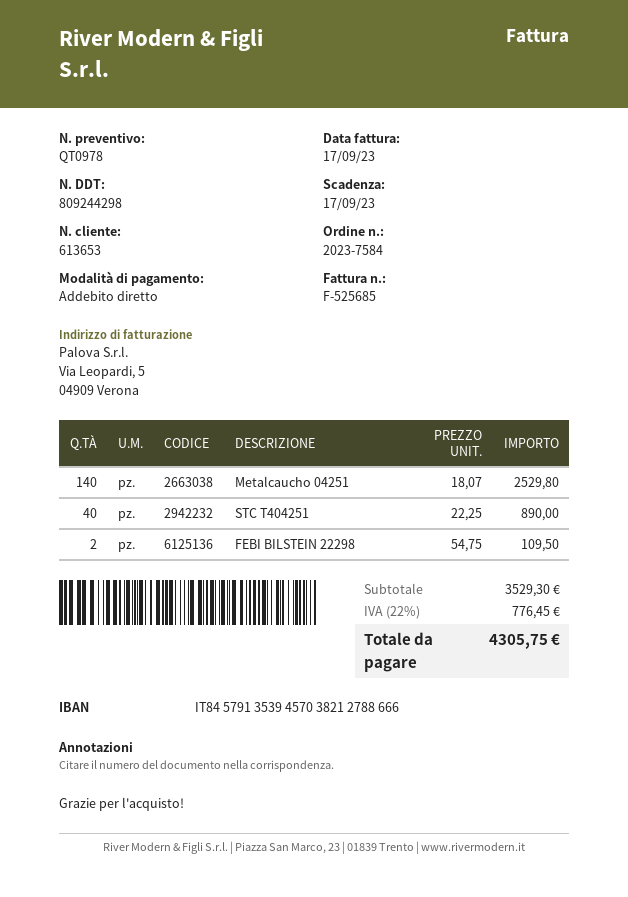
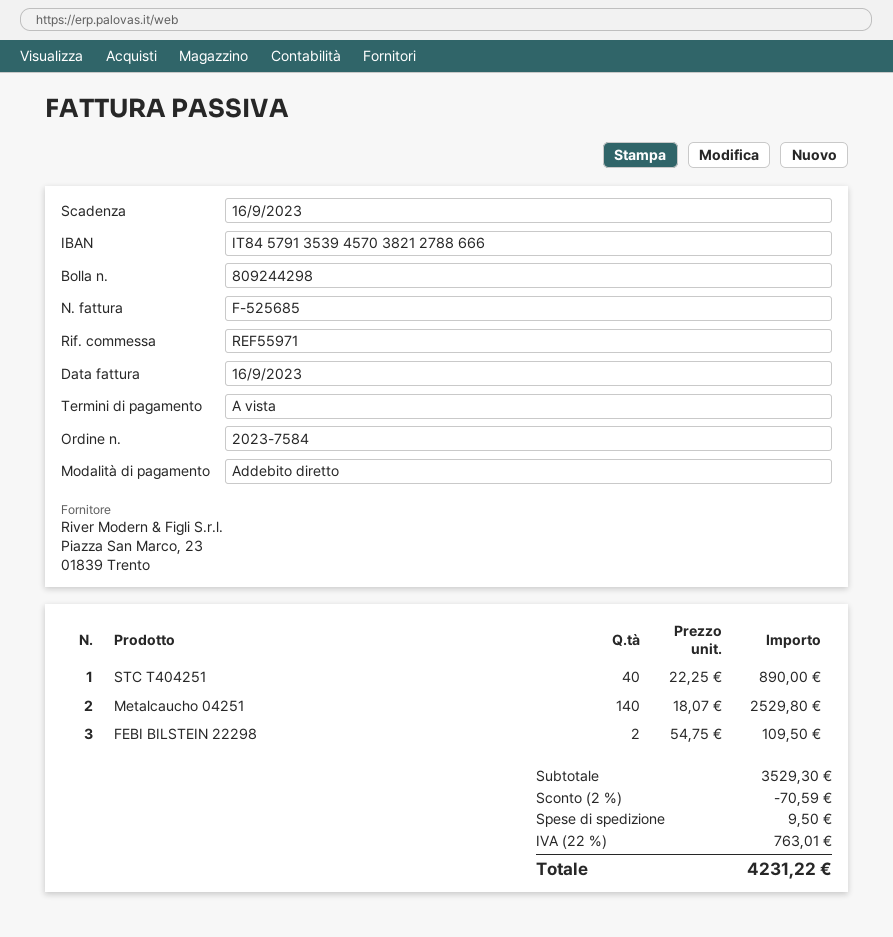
invoice date: 2023-09-17 -> 2023-09-16
due date: 2023-09-17 -> 2023-09-16
discount: none -> 2% = 70.59
shipping: none -> 9.50
tax: 22% = 776.45 -> 22% = 763.01
total: 4305.75 -> 4231.22

